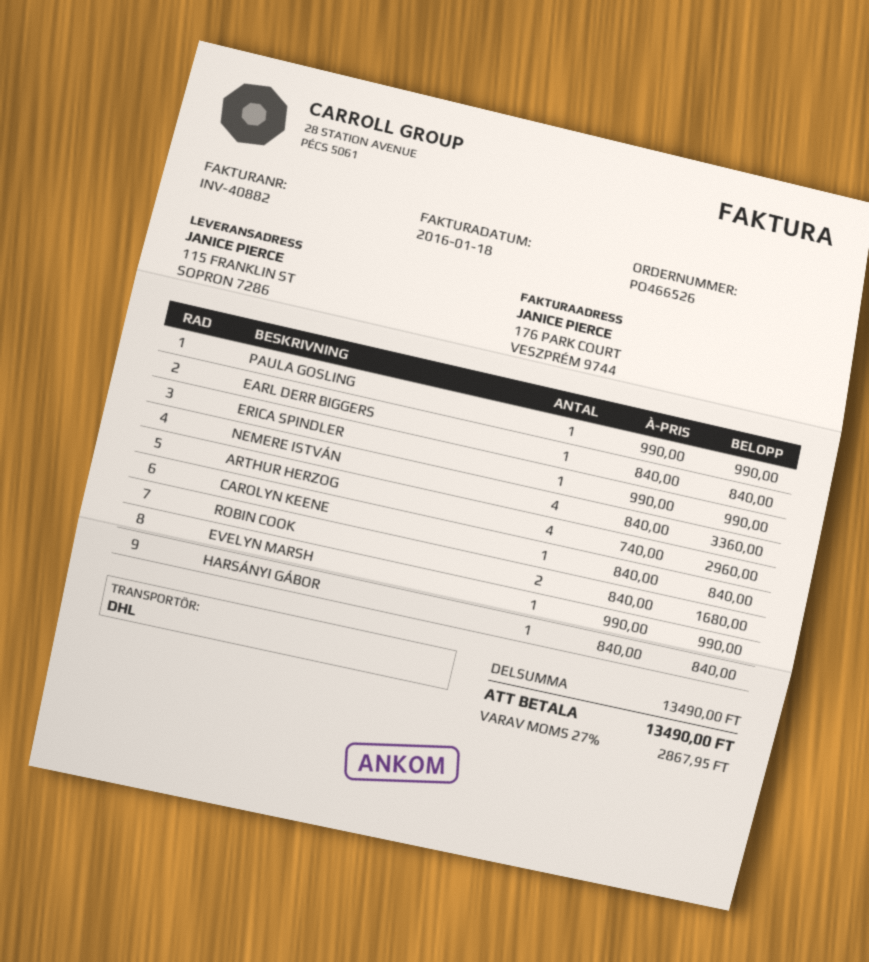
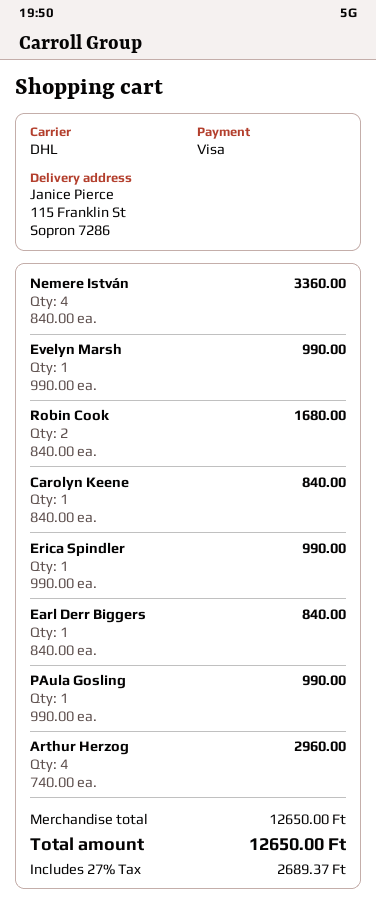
HARSÁNYI GÁBOR: 1 x 840.00 = 840.00 -> none
subtotal: 13490.00 -> 12650.00
tax: 27% = 2867.95 -> 27% = 2689.37
total: 13490.00 -> 12650.00

